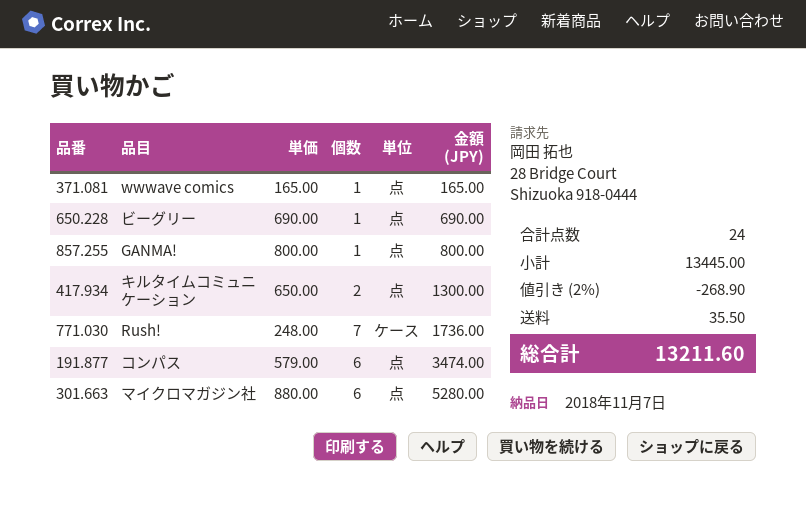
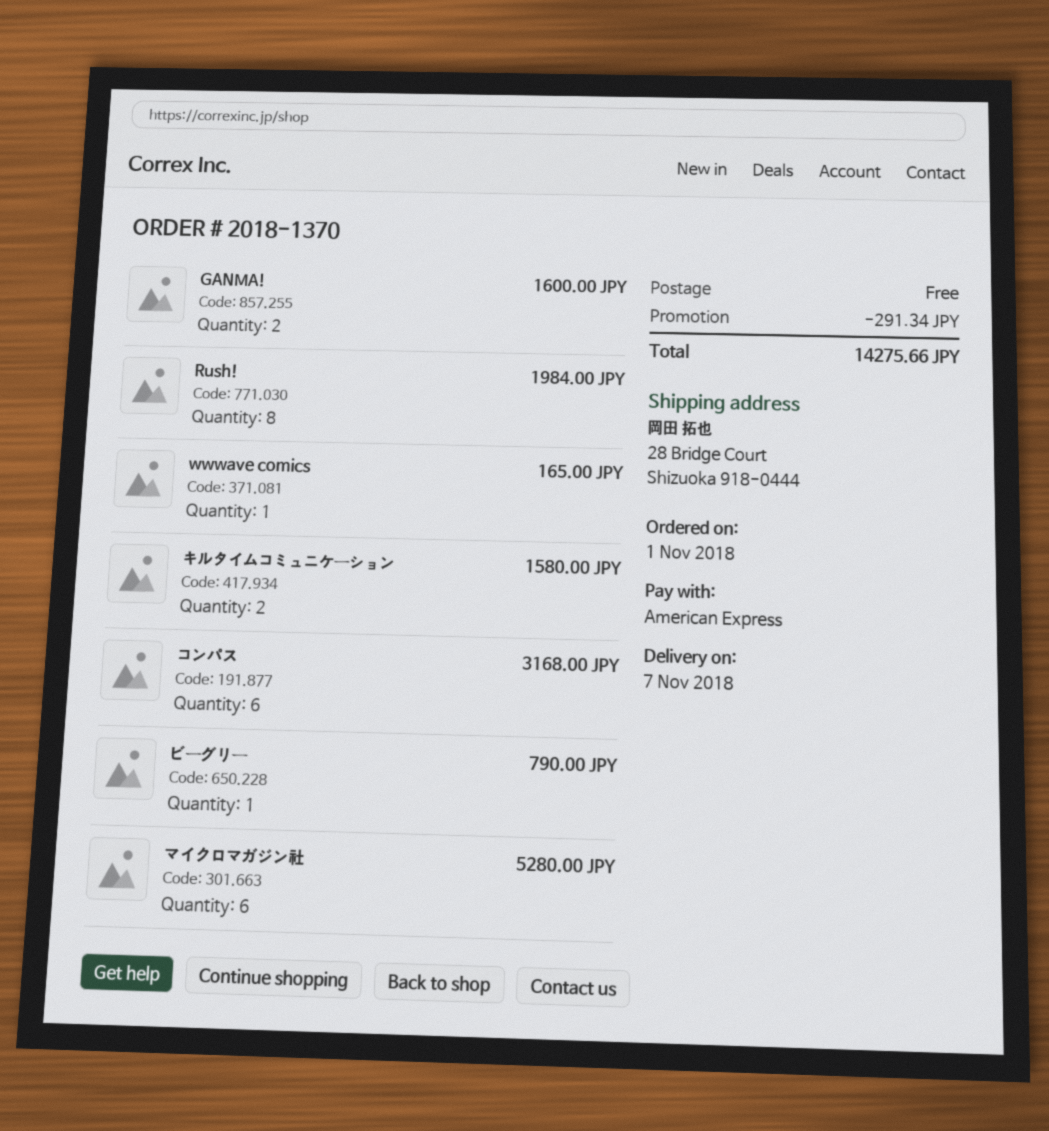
ビーグリー: 1 for 690.00 -> 1 for 790.00
GANMA!: 1 for 800.00 -> 2 for 1600.00
キルタイムコミュニケーション: 2 for 1300.00 -> 2 for 1580.00
Rush!: 7 for 1736.00 -> 8 for 1984.00
コンパス: 6 for 3474.00 -> 6 for 3168.00
discount: 268.90 -> 291.34
shipping: 35.50 -> 0.00
total: 13211.60 -> 14275.66

